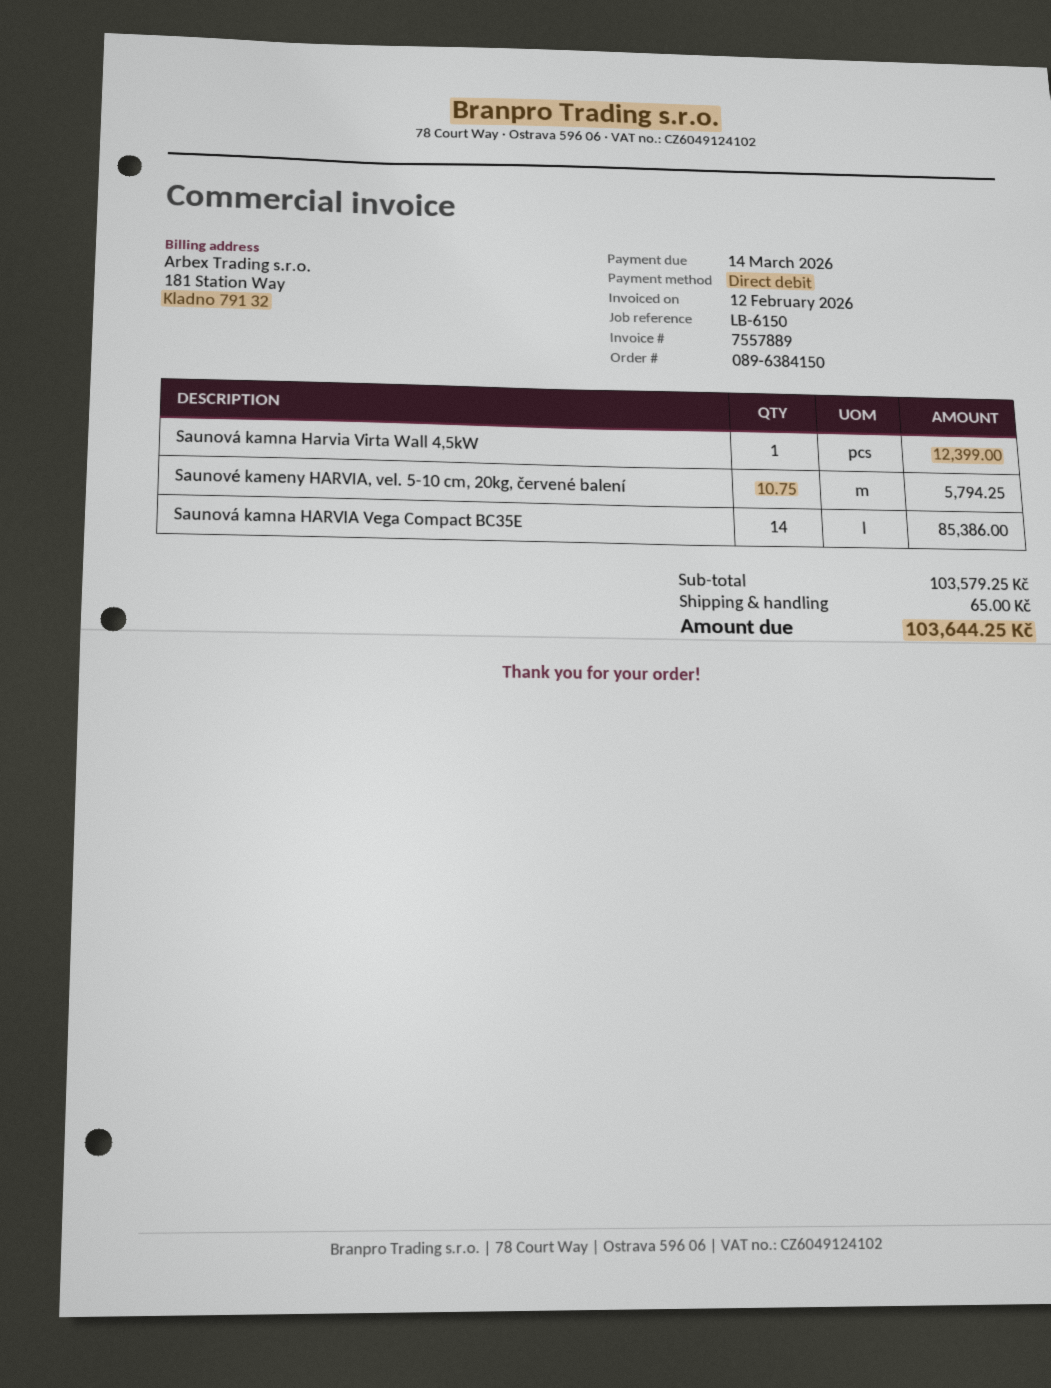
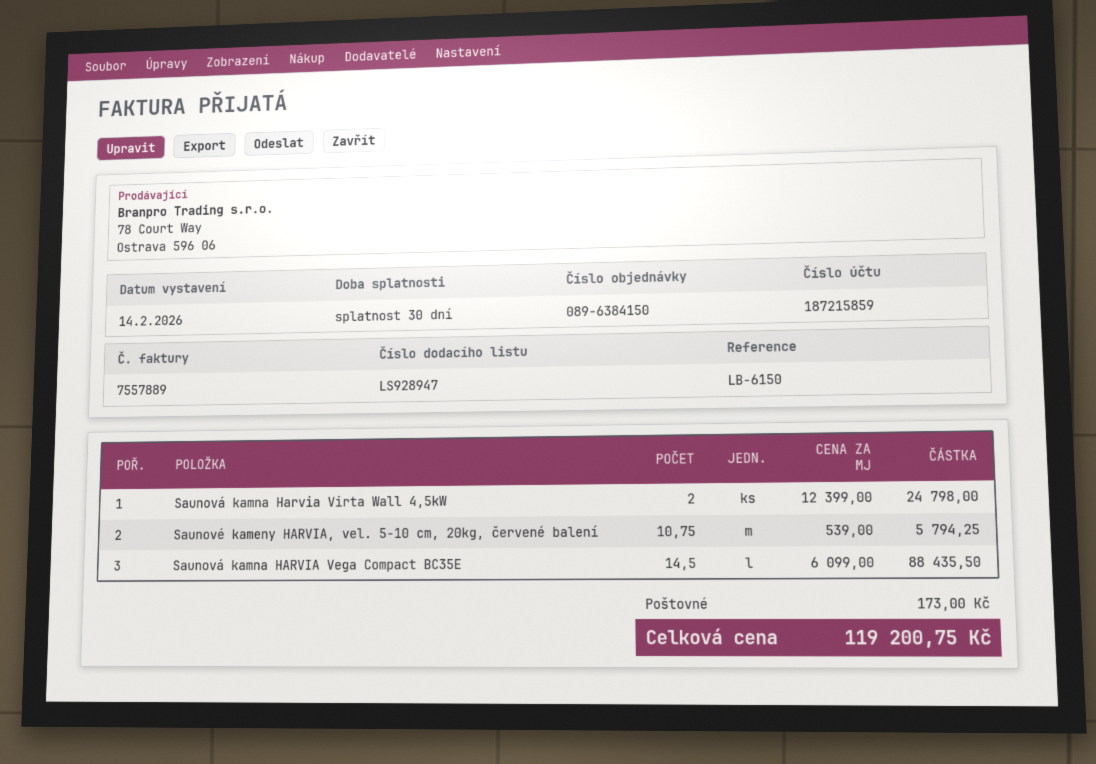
invoice date: 2026-02-12 -> 2026-02-14
Saunová kamna Harvia Virta Wall 4,5kW: 1 for 12399.00 -> 2 for 24798.00
Saunová kamna HARVIA Vega Compact BC35E: 14 for 85386.00 -> 14.5 for 88435.50
shipping: 65.00 -> 173.00
total: 103644.25 -> 119200.75

